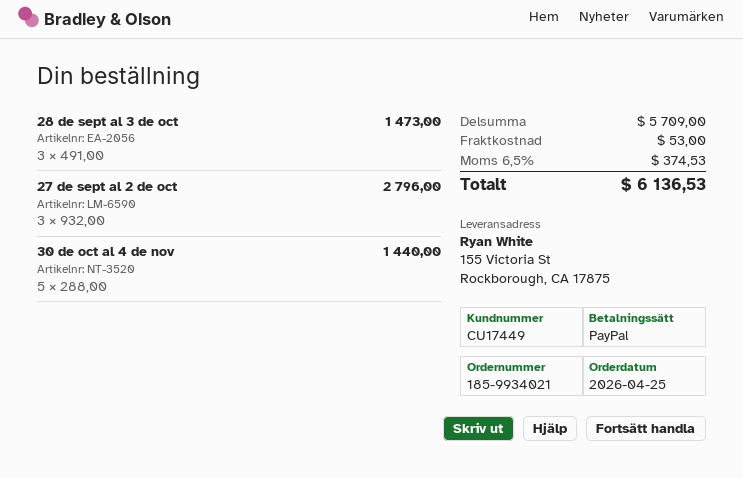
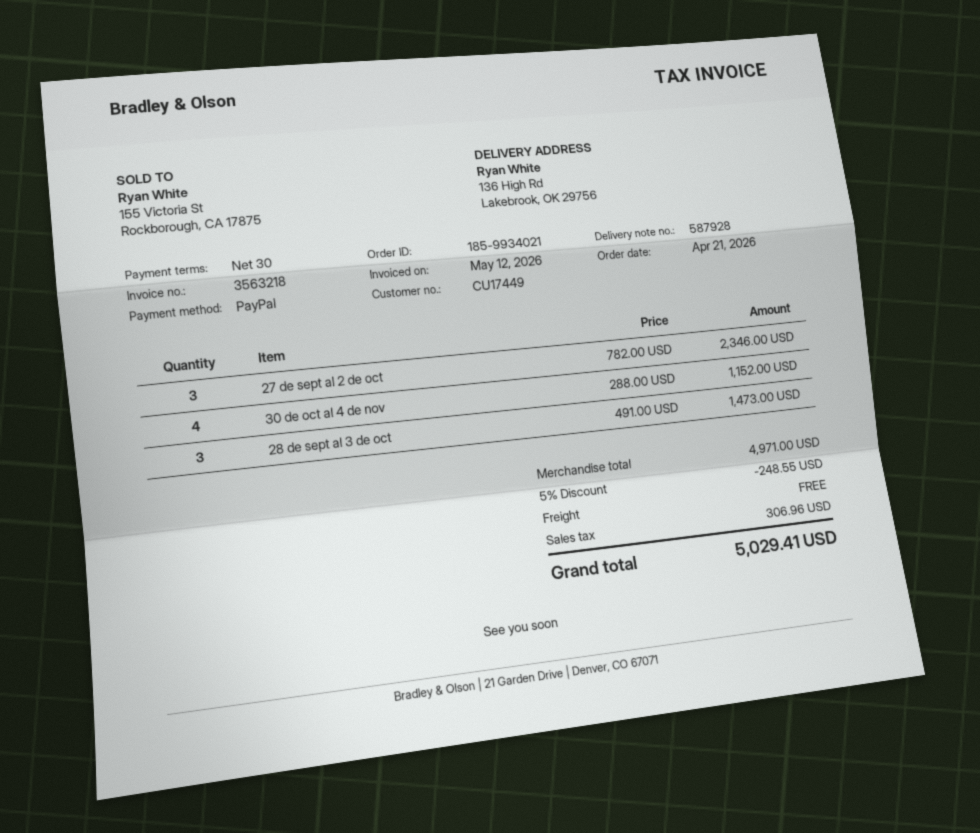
order date: 2026-04-25 -> 2026-04-21
ship to: 155 Victoria St, Rockborough, CA 17875 -> 136 High Rd, Lakebrook, OK 29756
27 de sept al 2 de oct: 3 x 932.00 = 2796.00 -> 3 x 782.00 = 2346.00
30 de oct al 4 de nov: 5 x 288.00 = 1440.00 -> 4 x 288.00 = 1152.00
subtotal: 5709.00 -> 4971.00
discount: none -> 5% = 248.55
shipping: 53.00 -> 0.00
tax: 374.53 -> 306.96
total: 6136.53 -> 5029.41

